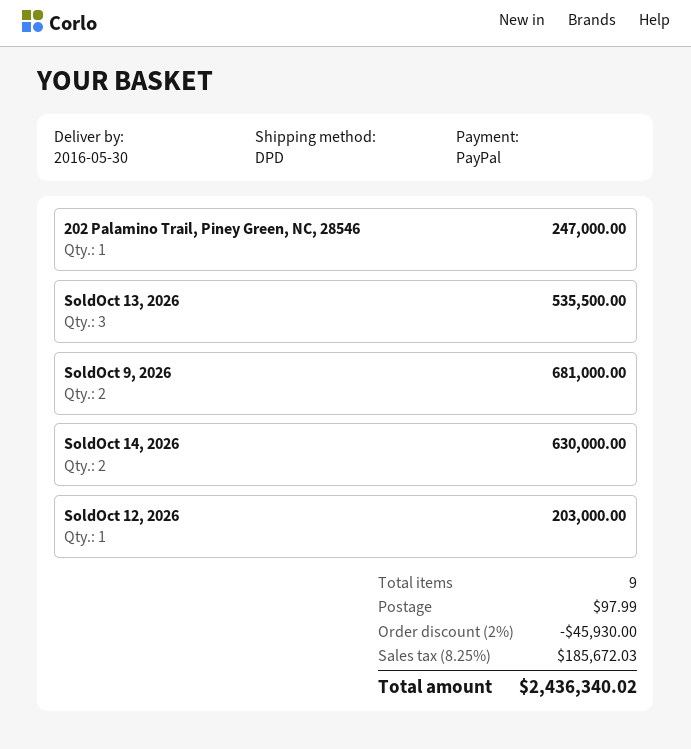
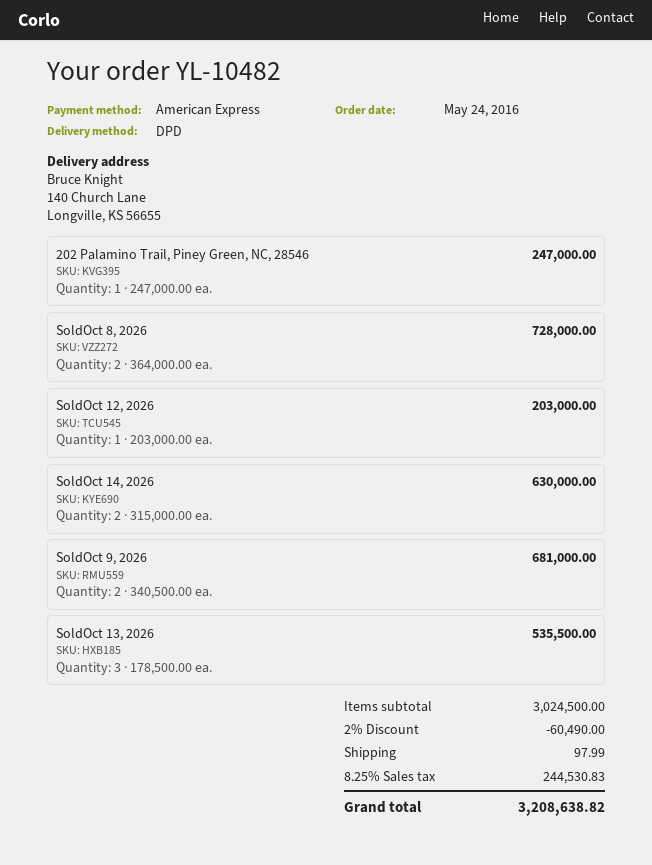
payment method: PayPal -> American Express
SoldOct 8, 2026: none -> 2 for 728000.00
discount: 2% = 45930.00 -> 2% = 60490.00
tax: 8.25% = 185672.03 -> 8.25% = 244530.83
total: 2436340.02 -> 3208638.82

